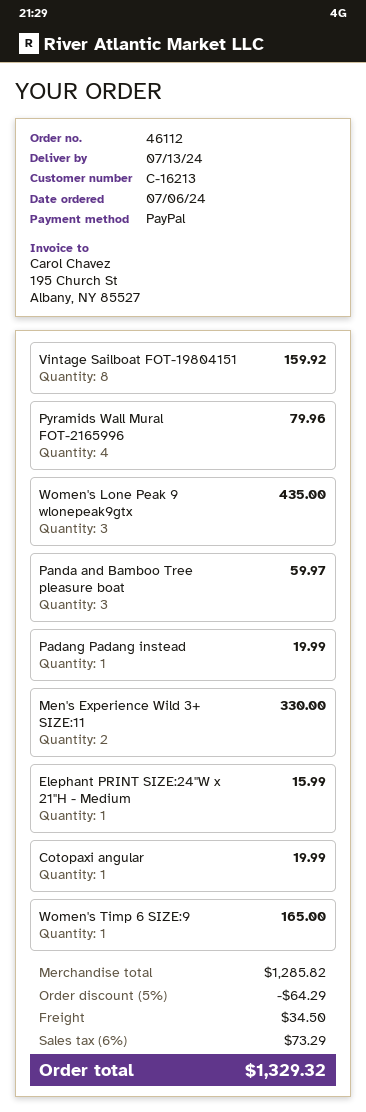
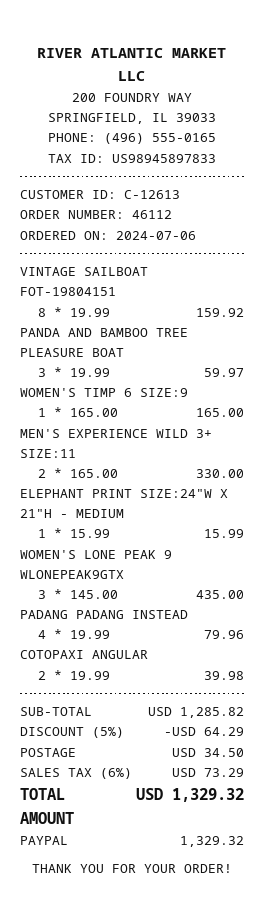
customer number: C-16213 -> C-12613
Pyramids Wall Mural FOT-2165996: 4 for 79.96 -> none
Padang Padang instead: 1 for 19.99 -> 4 for 79.96
Cotopaxi angular: 1 for 19.99 -> 2 for 39.98

